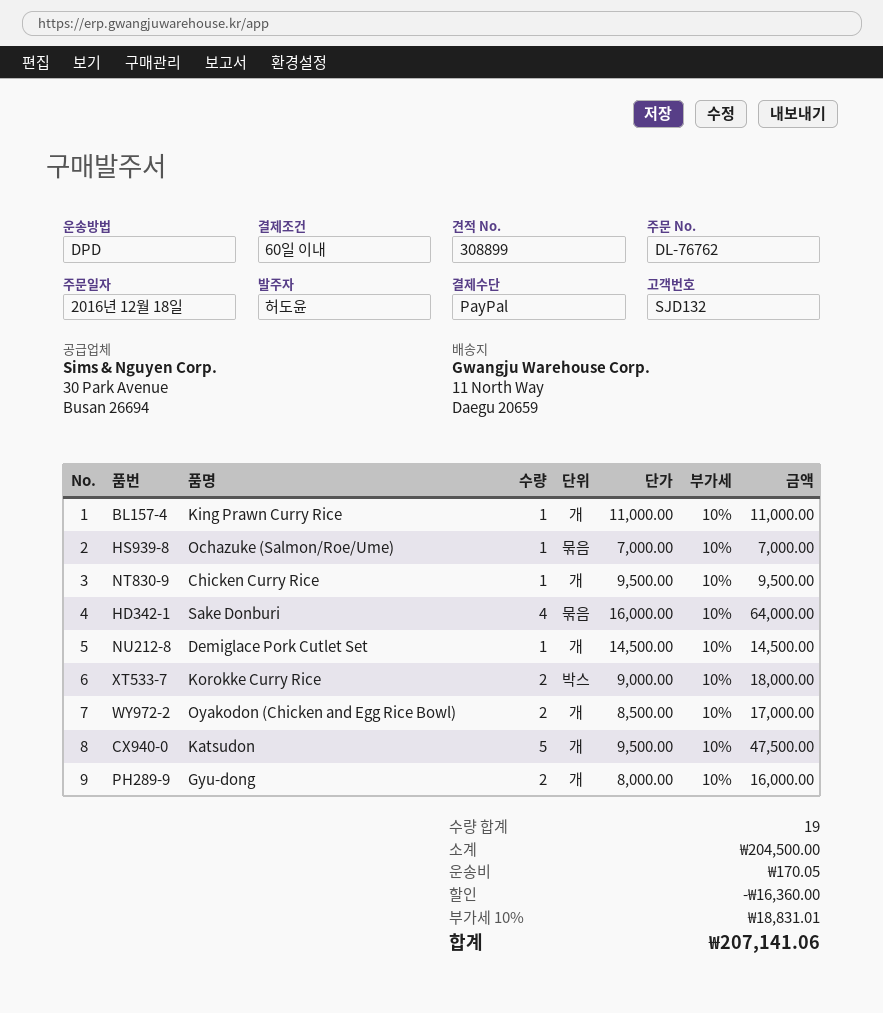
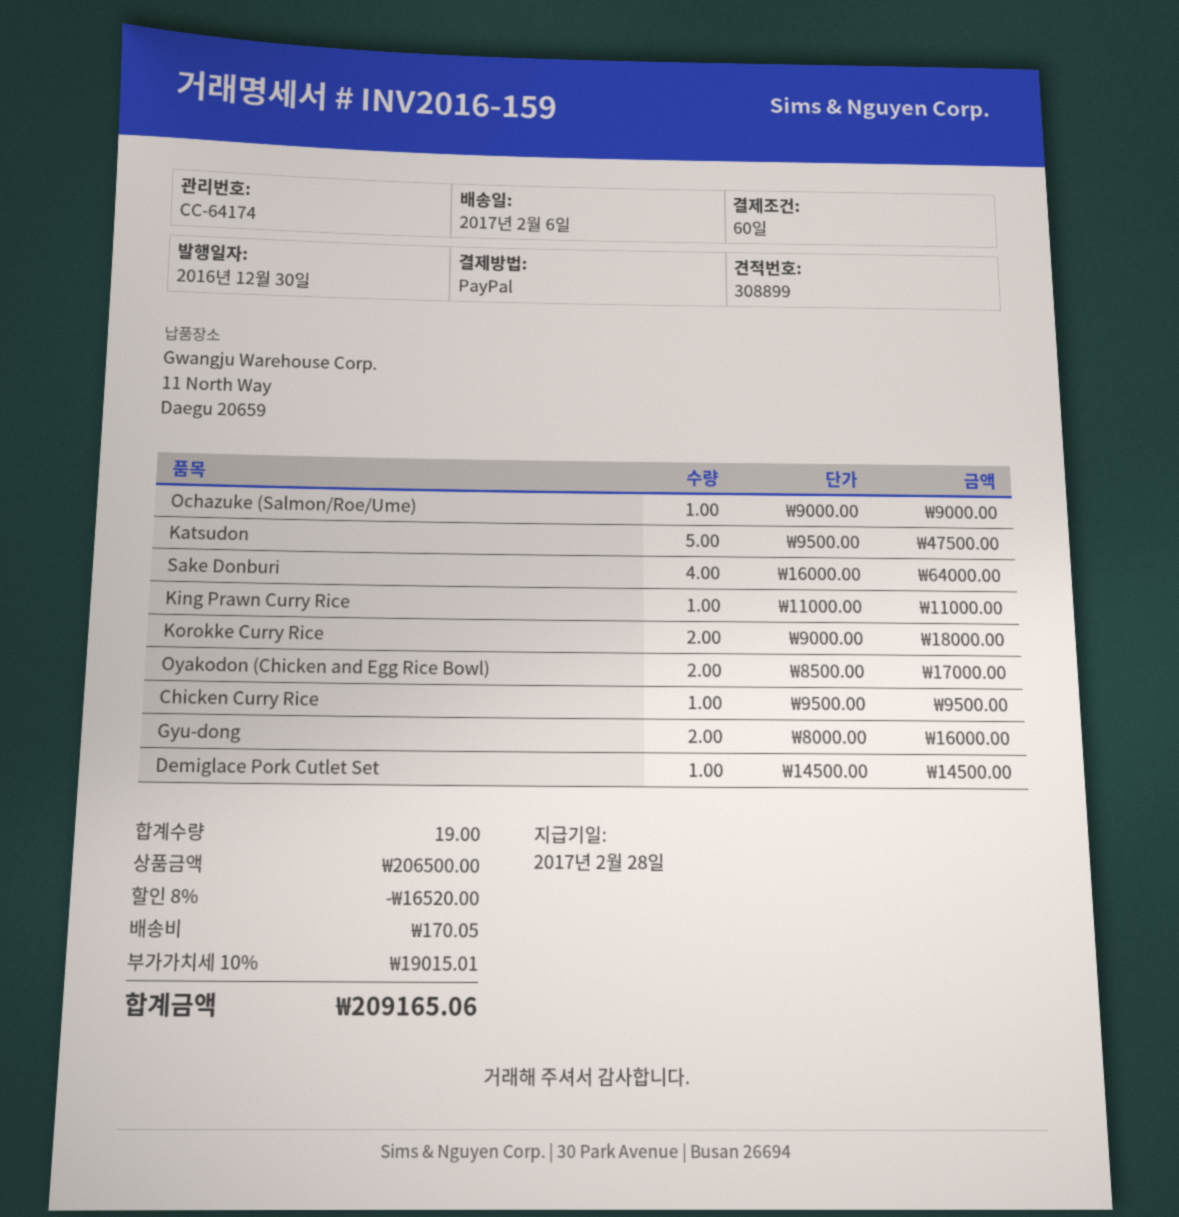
Ochazuke (Salmon/Roe/Ume): 1 x 7000.00 = 7000.00 -> 1 x 9000.00 = 9000.00
subtotal: 204500.00 -> 206500.00
discount: 16360.00 -> 16520.00
tax: 10% = 18831.01 -> 10% = 19015.01
total: 207141.06 -> 209165.06

